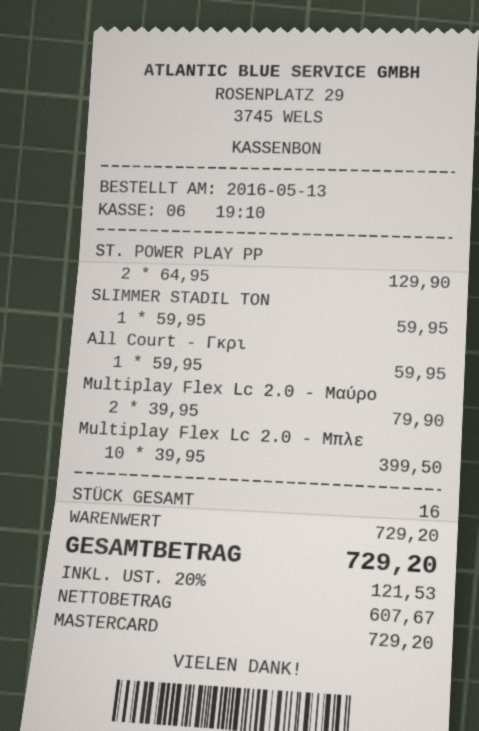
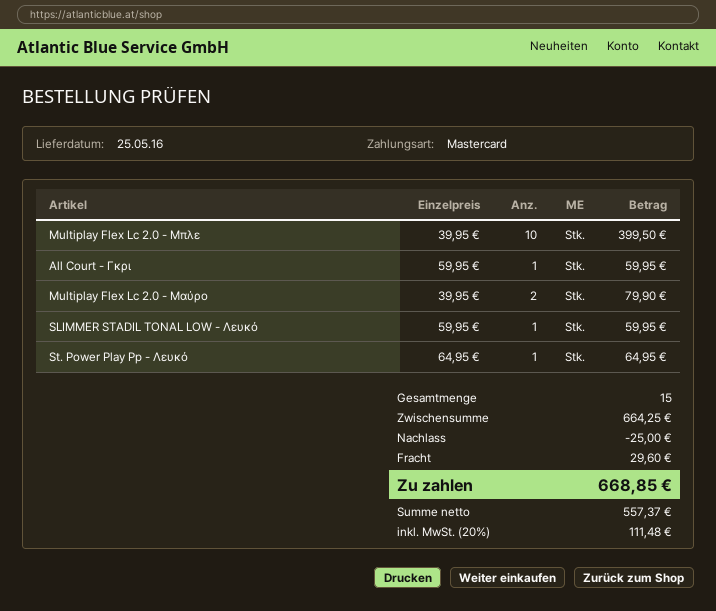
ST. POWER PLAY PP: 2 x 64.95 = 129.90 -> 1 x 64.95 = 64.95
total quantity: 16 -> 15
subtotal: 729.20 -> 664.25
discount: none -> 25.00
shipping: none -> 29.60
net: 607.67 -> 557.37
tax: 20% = 121.53 -> 20% = 111.48
total: 729.20 -> 668.85

